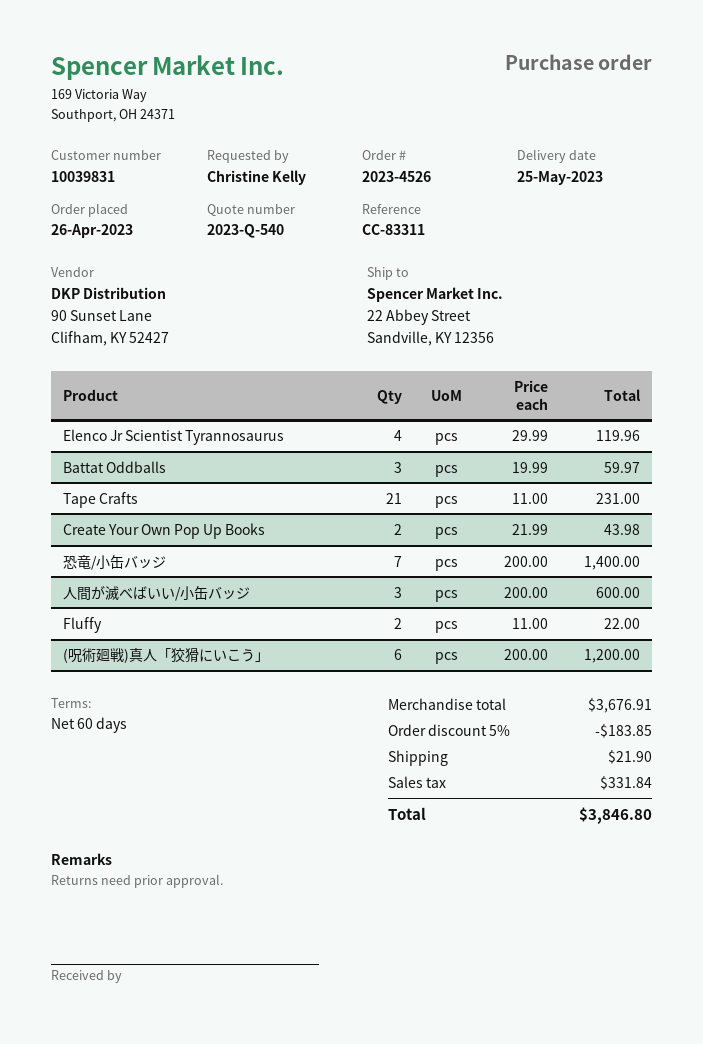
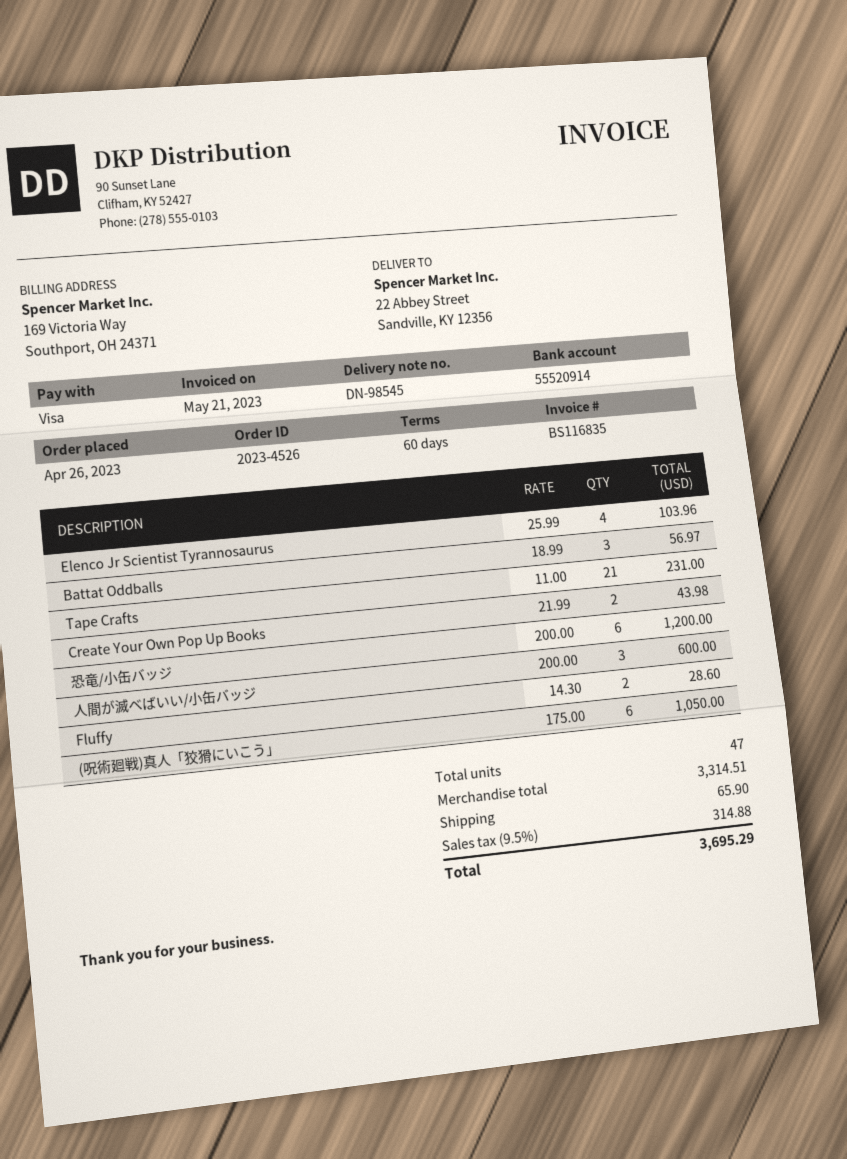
Elenco Jr Scientist Tyrannosaurus: 4 x 29.99 = 119.96 -> 4 x 25.99 = 103.96
Battat Oddballs: 3 x 19.99 = 59.97 -> 3 x 18.99 = 56.97
恐竜/小缶バッジ: 7 x 200.00 = 1400.00 -> 6 x 200.00 = 1200.00
Fluffy: 2 x 11.00 = 22.00 -> 2 x 14.30 = 28.60
(呪術廻戦)真人「狡猾にいこう」: 6 x 200.00 = 1200.00 -> 6 x 175.00 = 1050.00
subtotal: 3676.91 -> 3314.51
discount: 5% = 183.85 -> none
shipping: 21.90 -> 65.90
tax: 331.84 -> 314.88
total: 3846.80 -> 3695.29

